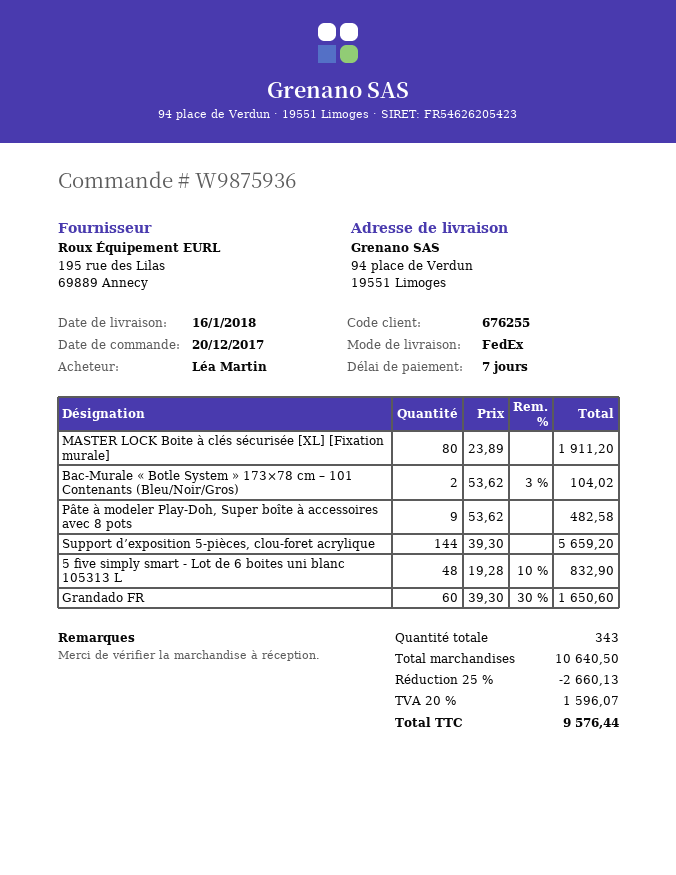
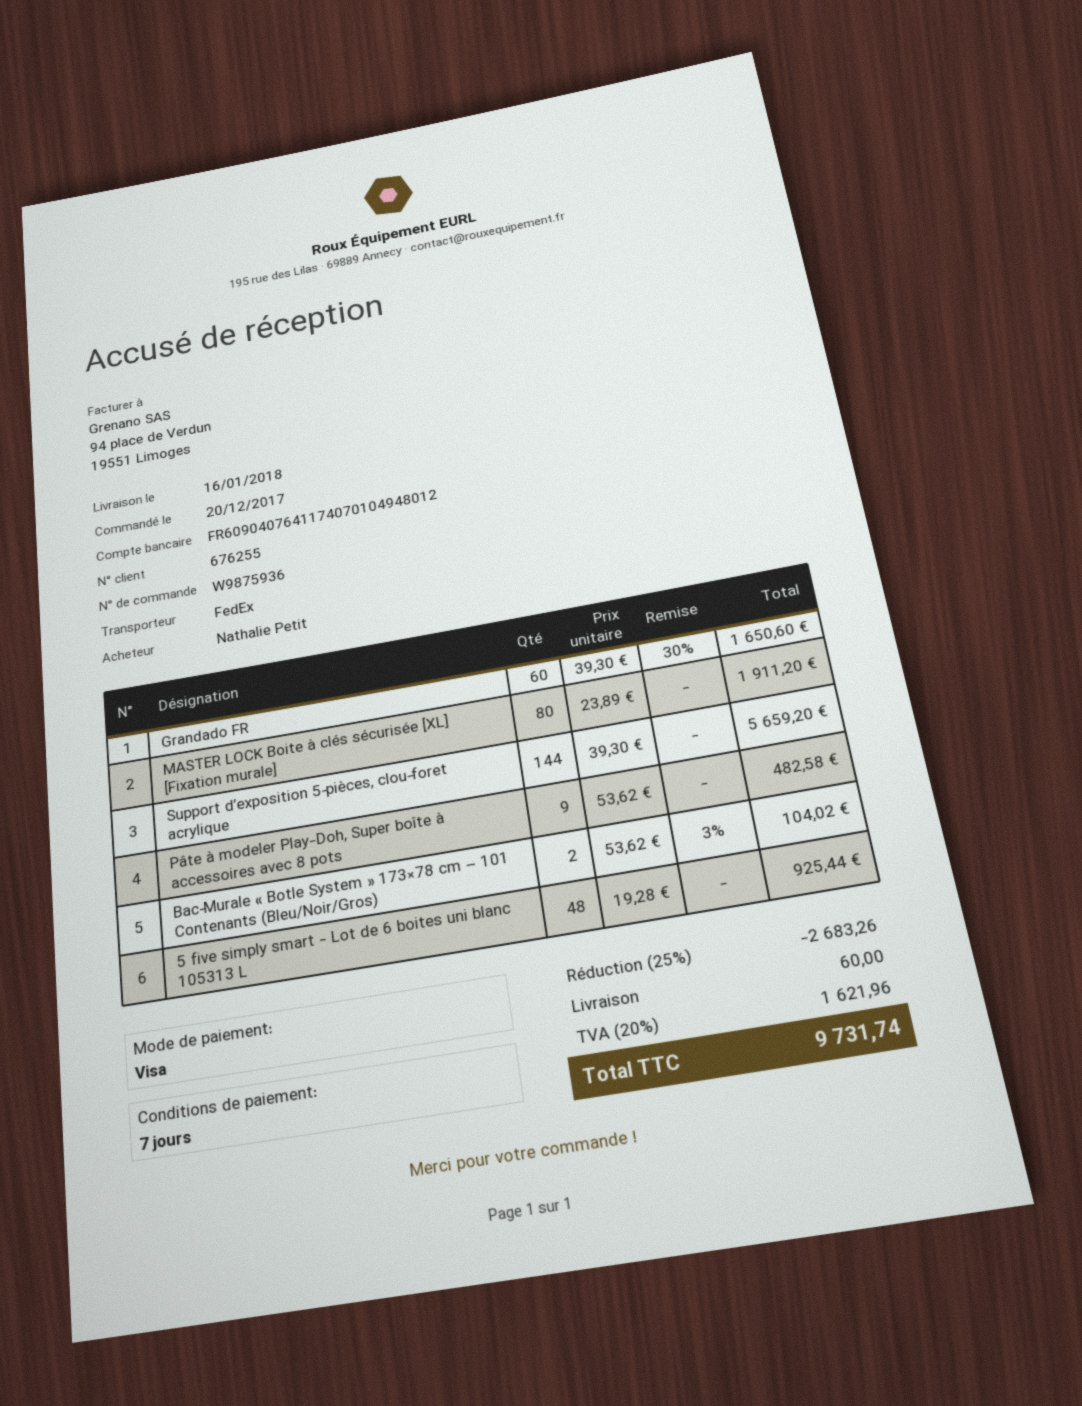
ordered by: Léa Martin -> Nathalie Petit
5 five simply smart - Lot de 6 boites uni blanc 105313 L: 48 x 19.28 - 10% = 832.90 -> 48 x 19.28 = 925.44
discount: 25% = 2660.13 -> 25% = 2683.26
shipping: none -> 60.00
tax: 20% = 1596.07 -> 20% = 1621.96
total: 9576.44 -> 9731.74

